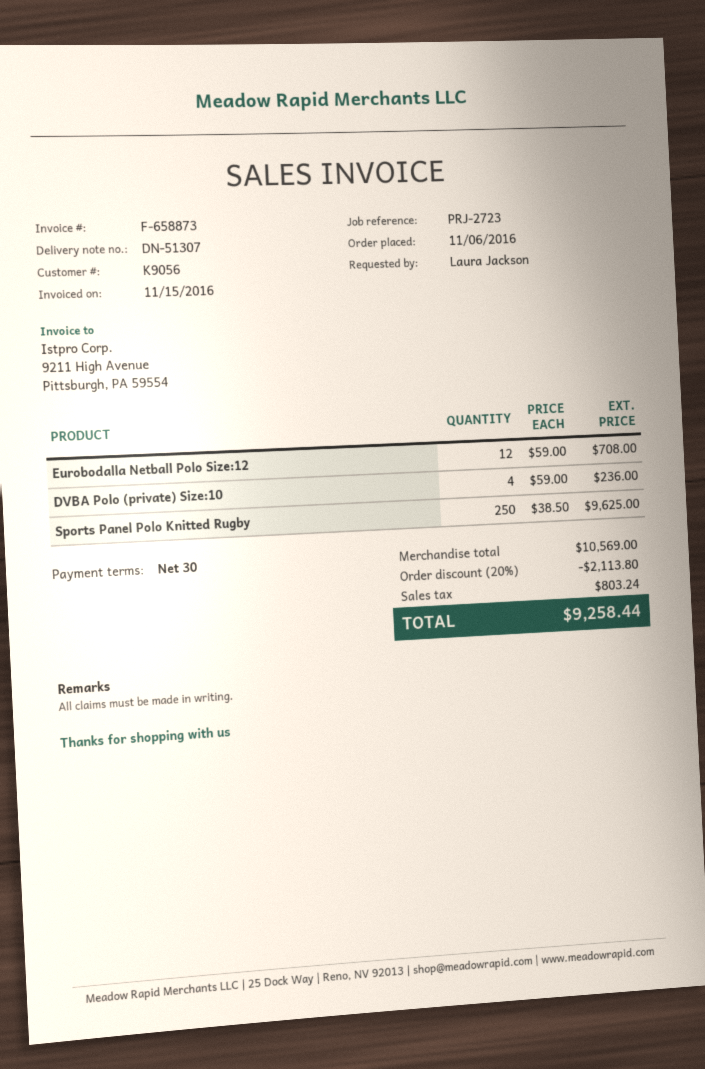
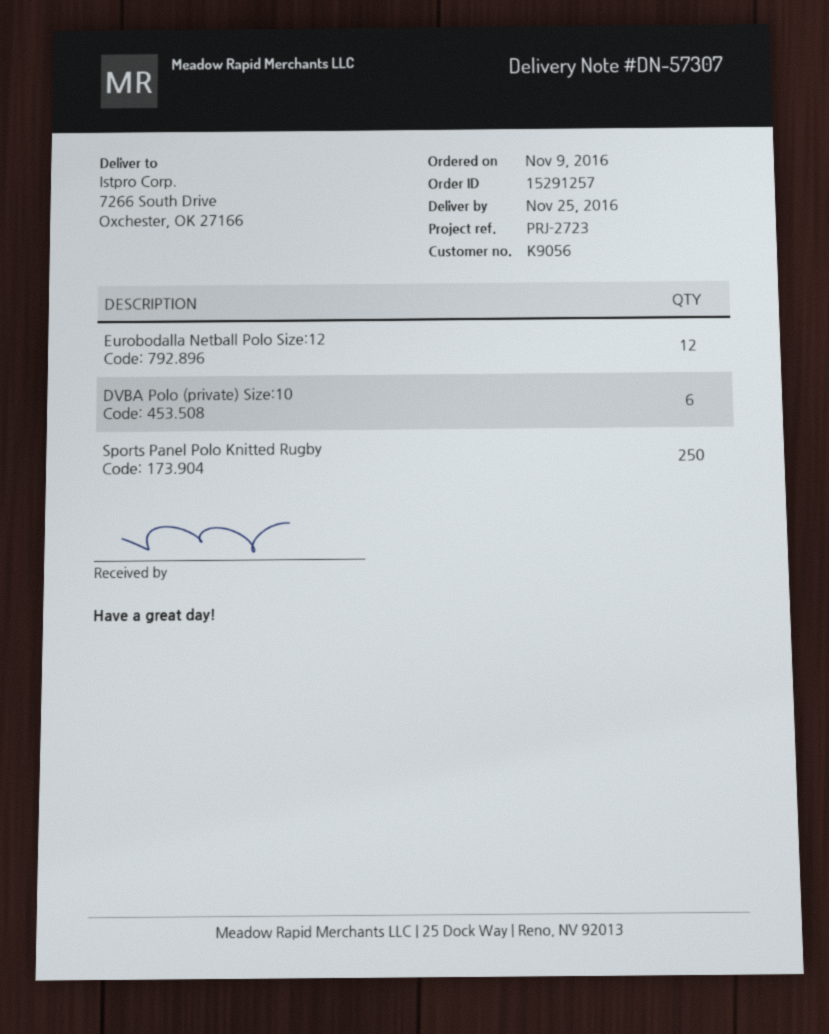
order date: 2016-11-06 -> 2016-11-09
delivery note number: DN-51307 -> DN-57307
DVBA Polo (private) Size:10: 4 -> 6

